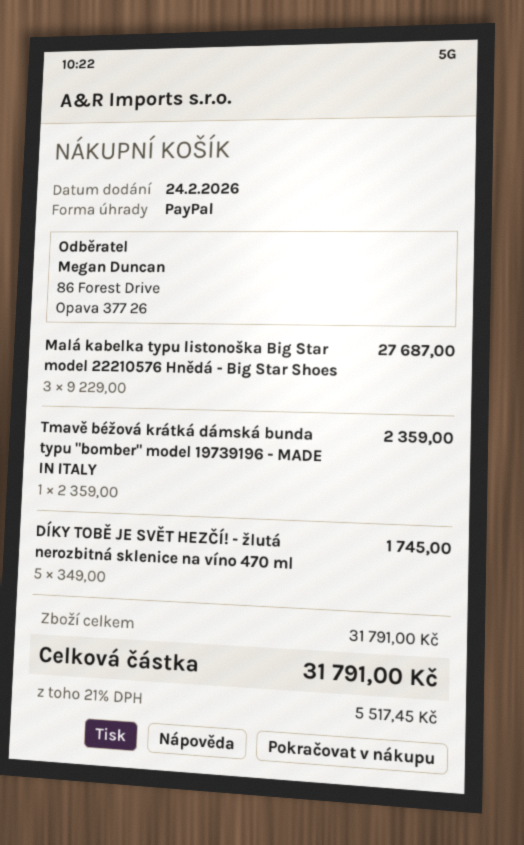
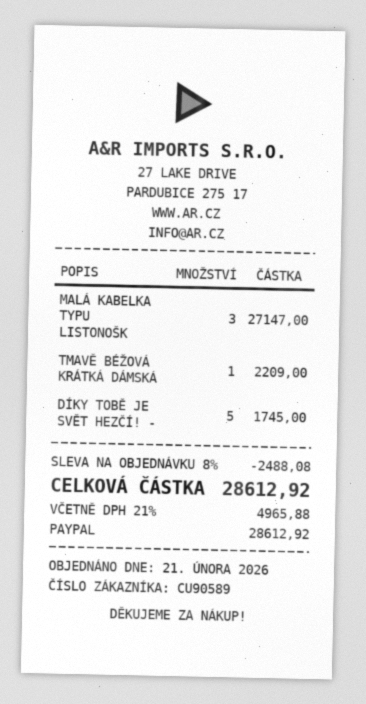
Malá kabelka typu listonoška Big Star model 22210576 Hnědá - Big Star Shoes: 3 for 27687.00 -> 3 for 27147.00
Tmavě béžová krátká dámská bunda typu "bomber" model 19739196 - MADE IN ITALY: 1 for 2359.00 -> 1 for 2209.00
discount: none -> 8% = 2488.08
tax: 21% = 5517.45 -> 21% = 4965.88
total: 31791.00 -> 28612.92

